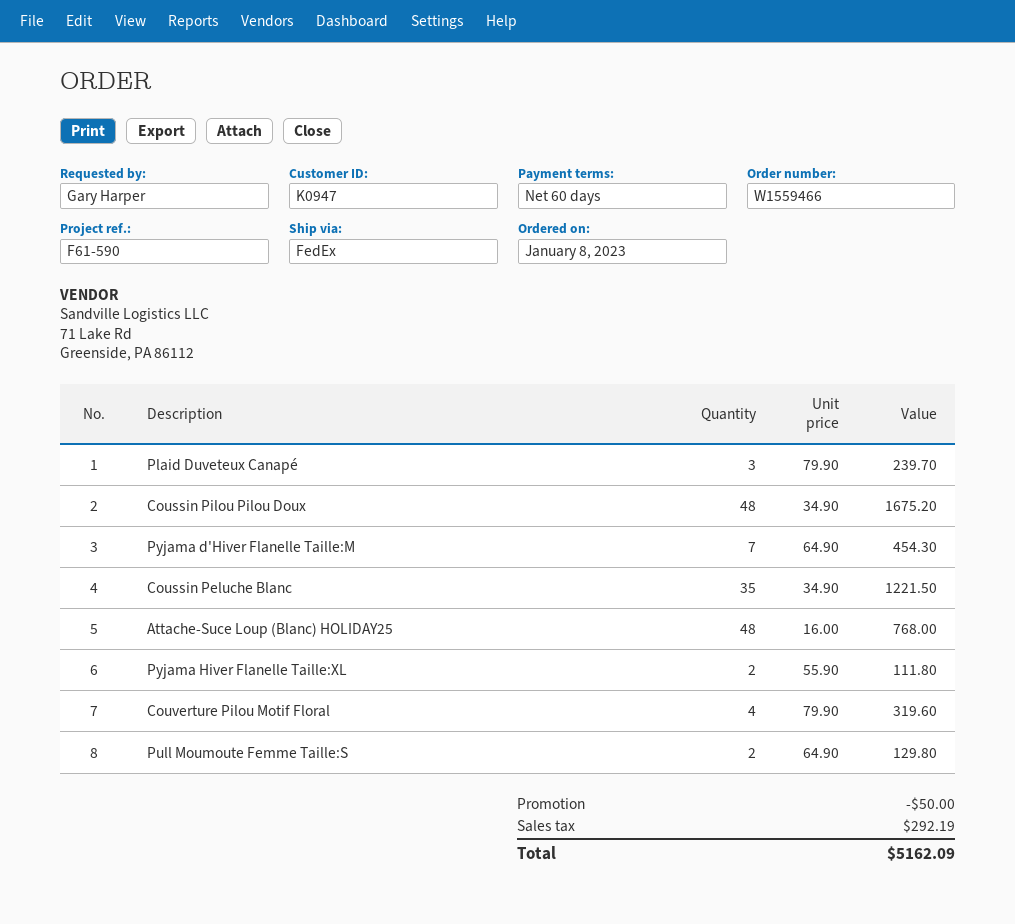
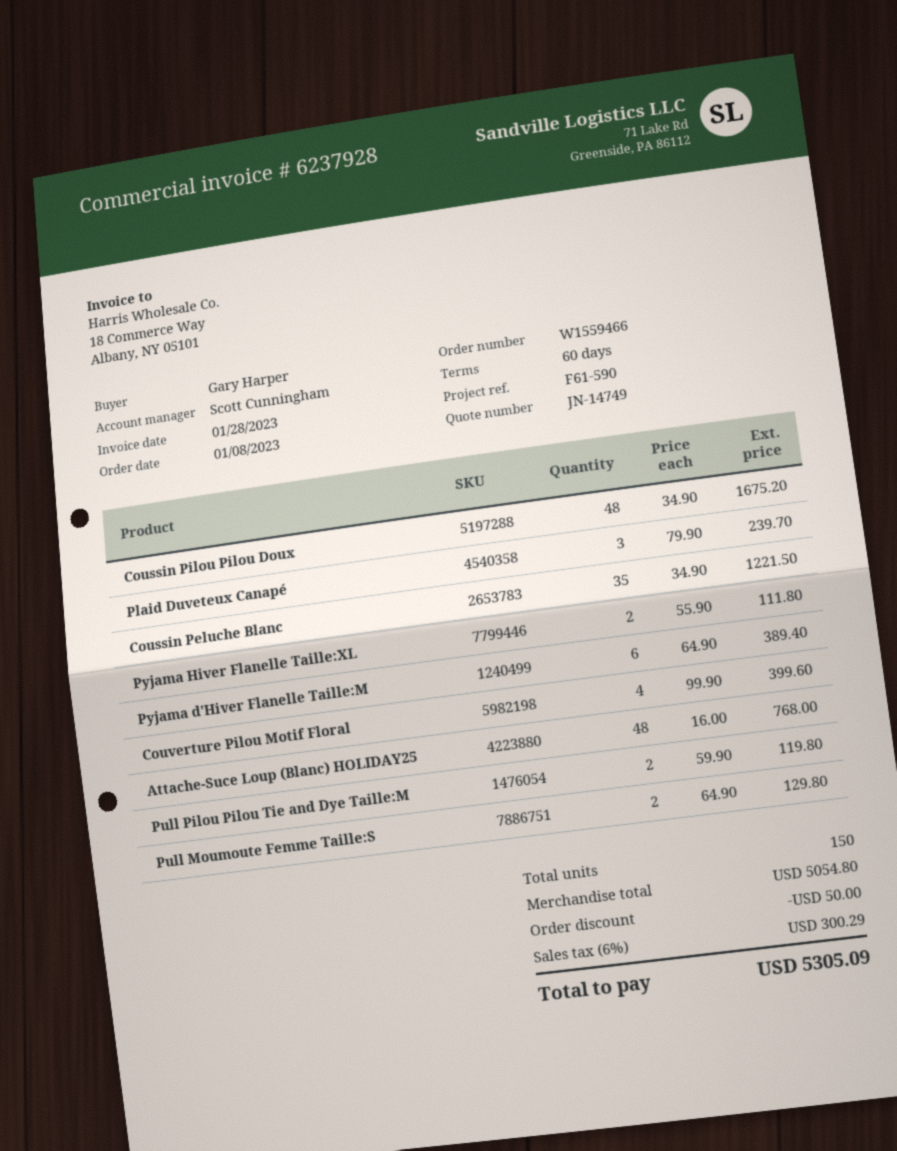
Pyjama d'Hiver Flanelle Taille:M: 7 x 64.90 = 454.30 -> 6 x 64.90 = 389.40
Couverture Pilou Motif Floral: 4 x 79.90 = 319.60 -> 4 x 99.90 = 399.60
Pull Pilou Pilou Tie and Dye Taille:M: none -> 2 x 59.90 = 119.80
tax: 292.19 -> 300.29
total: 5162.09 -> 5305.09

